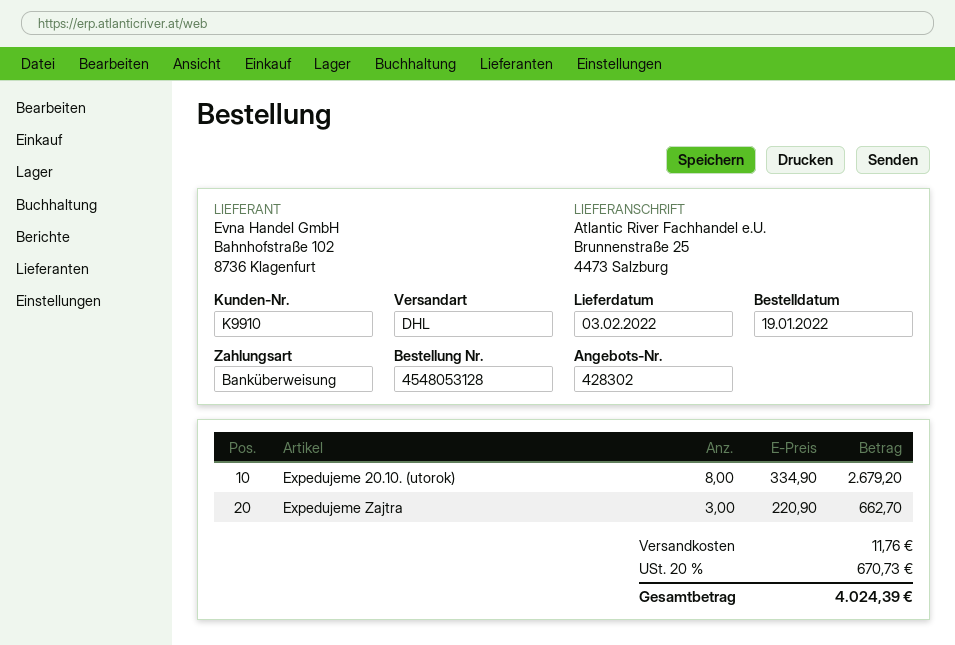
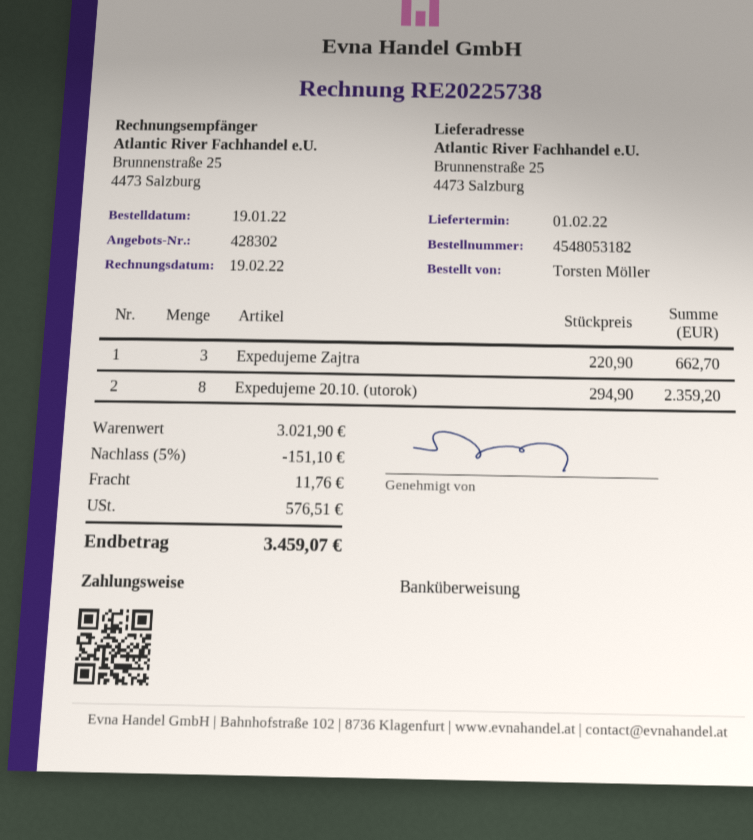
order number: 4548053128 -> 4548053182
delivery date: 2022-02-03 -> 2022-02-01
Expedujeme 20.10. (utorok): 8 x 334.90 = 2679.20 -> 8 x 294.90 = 2359.20
discount: none -> 5% = 151.10
tax: 670.73 -> 576.51
total: 4024.39 -> 3459.07

